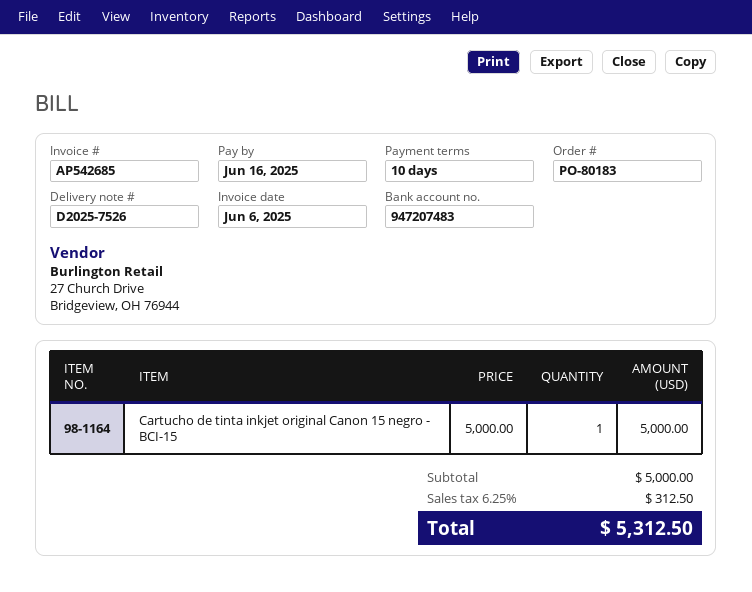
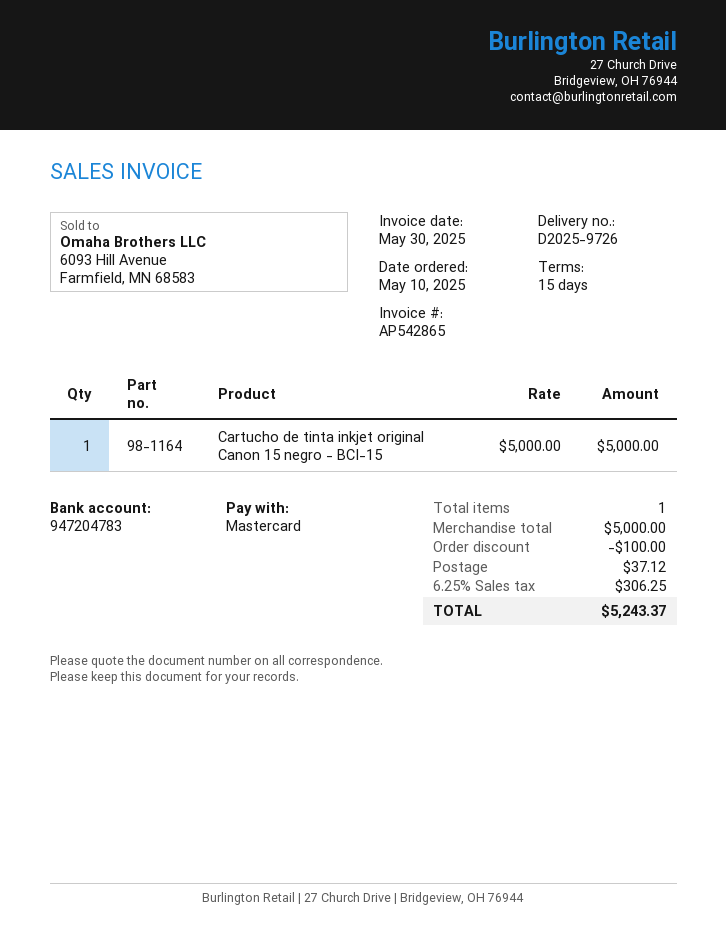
delivery note number: D2025-7526 -> D2025-9726
invoice number: AP542685 -> AP542865
invoice date: 2025-06-06 -> 2025-05-30
payment terms: 10 days -> 15 days
bank account: 947207483 -> 947204783
discount: none -> 100.00
shipping: none -> 37.12
tax: 6.25% = 312.50 -> 6.25% = 306.25
total: 5312.50 -> 5243.37

